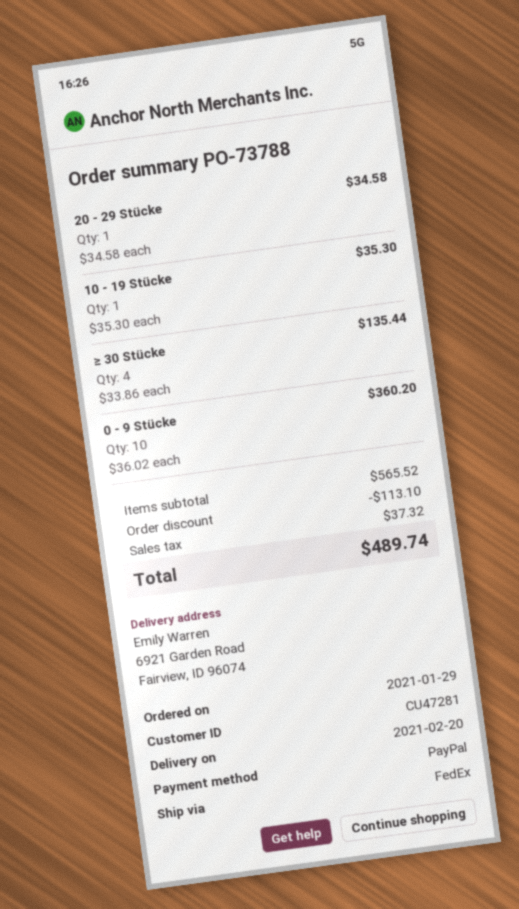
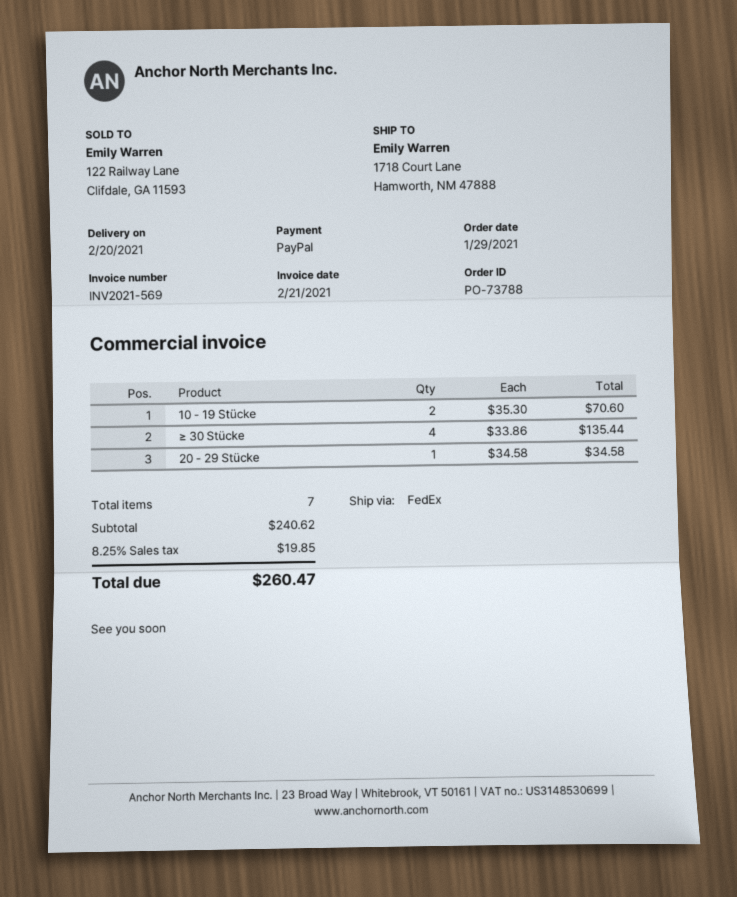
ship to: 6921 Garden Road, Fairview, ID 96074 -> 1718 Court Lane, Hamworth, NM 47888
10 - 19 Stücke: 1 x 35.30 = 35.30 -> 2 x 35.30 = 70.60
0 - 9 Stücke: 10 x 36.02 = 360.20 -> none
subtotal: 565.52 -> 240.62
discount: 113.10 -> none
tax: 37.32 -> 19.85
total: 489.74 -> 260.47

